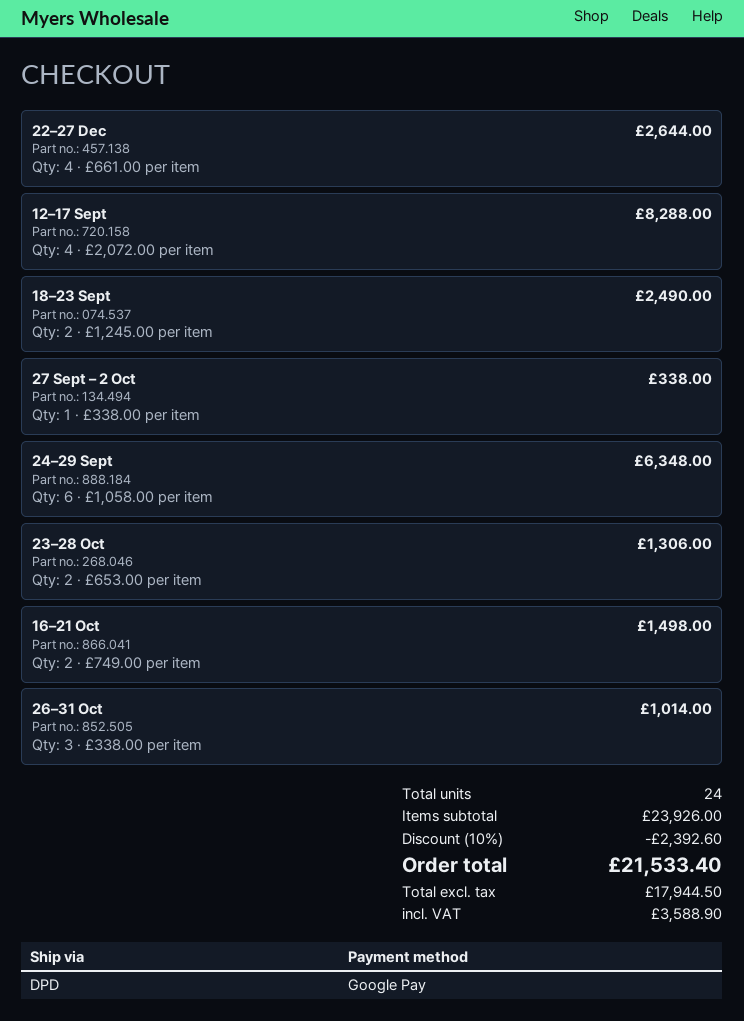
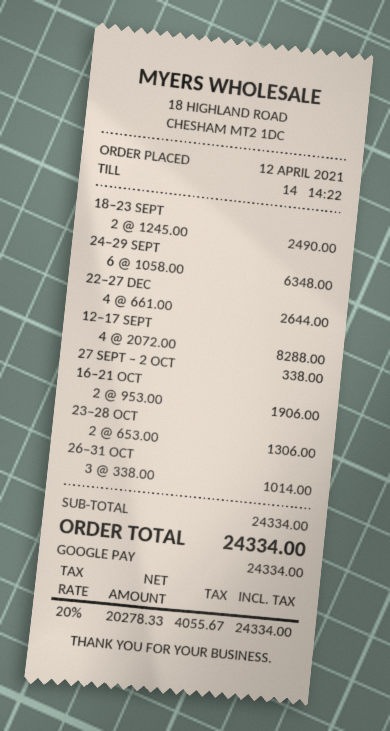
16–21 Oct: 2 x 749.00 = 1498.00 -> 2 x 953.00 = 1906.00
subtotal: 23926.00 -> 24334.00
discount: 10% = 2392.60 -> none
net: 17944.50 -> 20278.33
tax: 3588.90 -> 4055.67
total: 21533.40 -> 24334.00

